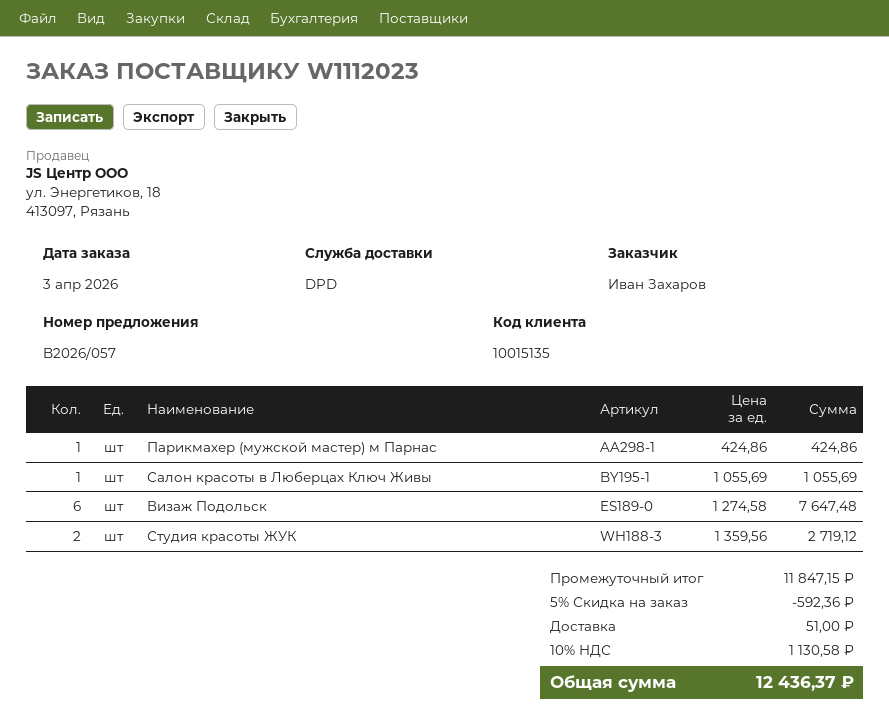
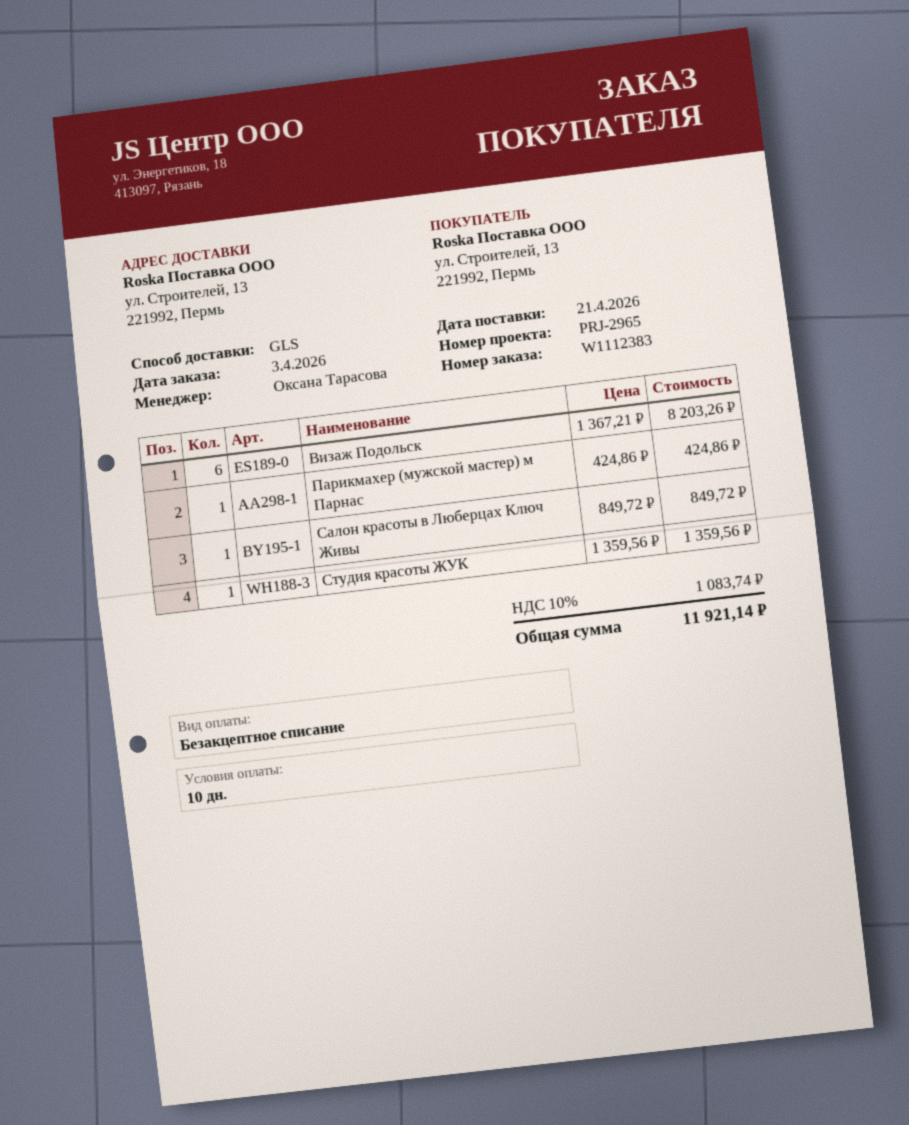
order number: W1112023 -> W1112383
shipping method: DPD -> GLS
Салон красоты в Люберцах Ключ Живы: 1 x 1055.69 = 1055.69 -> 1 x 849.72 = 849.72
Визаж Подольск: 6 x 1274.58 = 7647.48 -> 6 x 1367.21 = 8203.26
Студия красоты ЖУК: 2 x 1359.56 = 2719.12 -> 1 x 1359.56 = 1359.56
discount: 5% = 592.36 -> none
shipping: 51.00 -> none
tax: 10% = 1130.58 -> 10% = 1083.74
total: 12436.37 -> 11921.14

